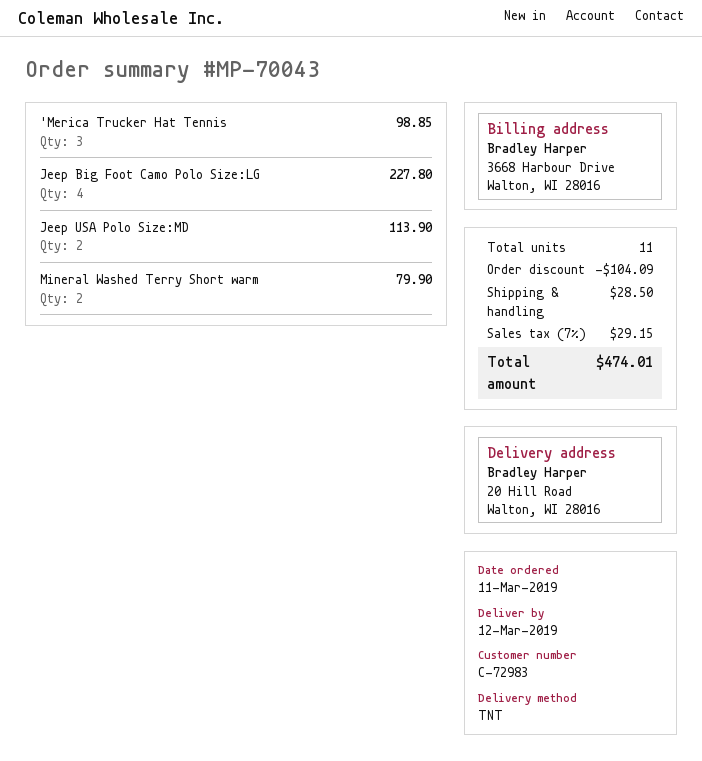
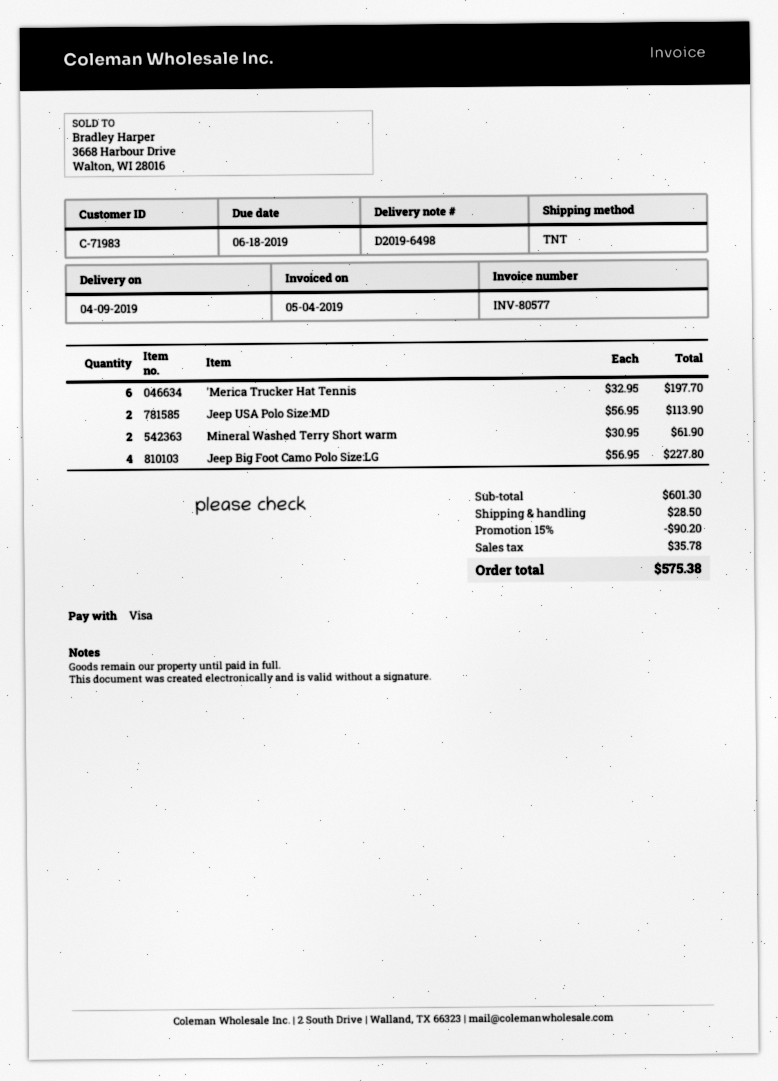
delivery date: 2019-03-12 -> 2019-04-09
customer number: C-72983 -> C-71983
'Merica Trucker Hat Tennis: 3 for 98.85 -> 6 for 197.70
Mineral Washed Terry Short warm: 2 for 79.90 -> 2 for 61.90
discount: 104.09 -> 90.20
tax: 29.15 -> 35.78
total: 474.01 -> 575.38

